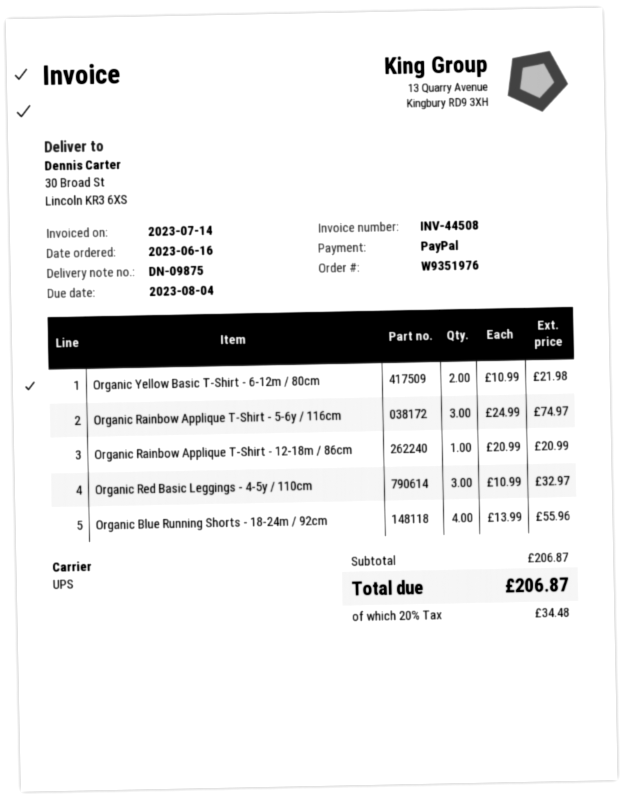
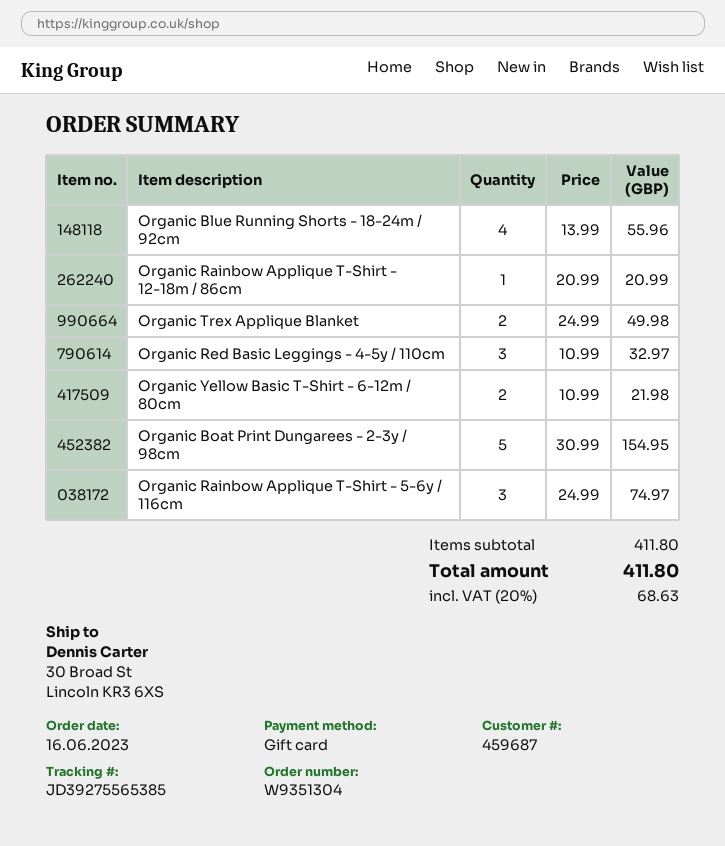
order number: W9351976 -> W9351304
payment method: PayPal -> gift card
Organic Trex Applique Blanket: none -> 2 x 24.99 = 49.98
Organic Boat Print Dungarees - 2-3y / 98cm: none -> 5 x 30.99 = 154.95
subtotal: 206.87 -> 411.80
tax: 20% = 34.48 -> 20% = 68.63
total: 206.87 -> 411.80

